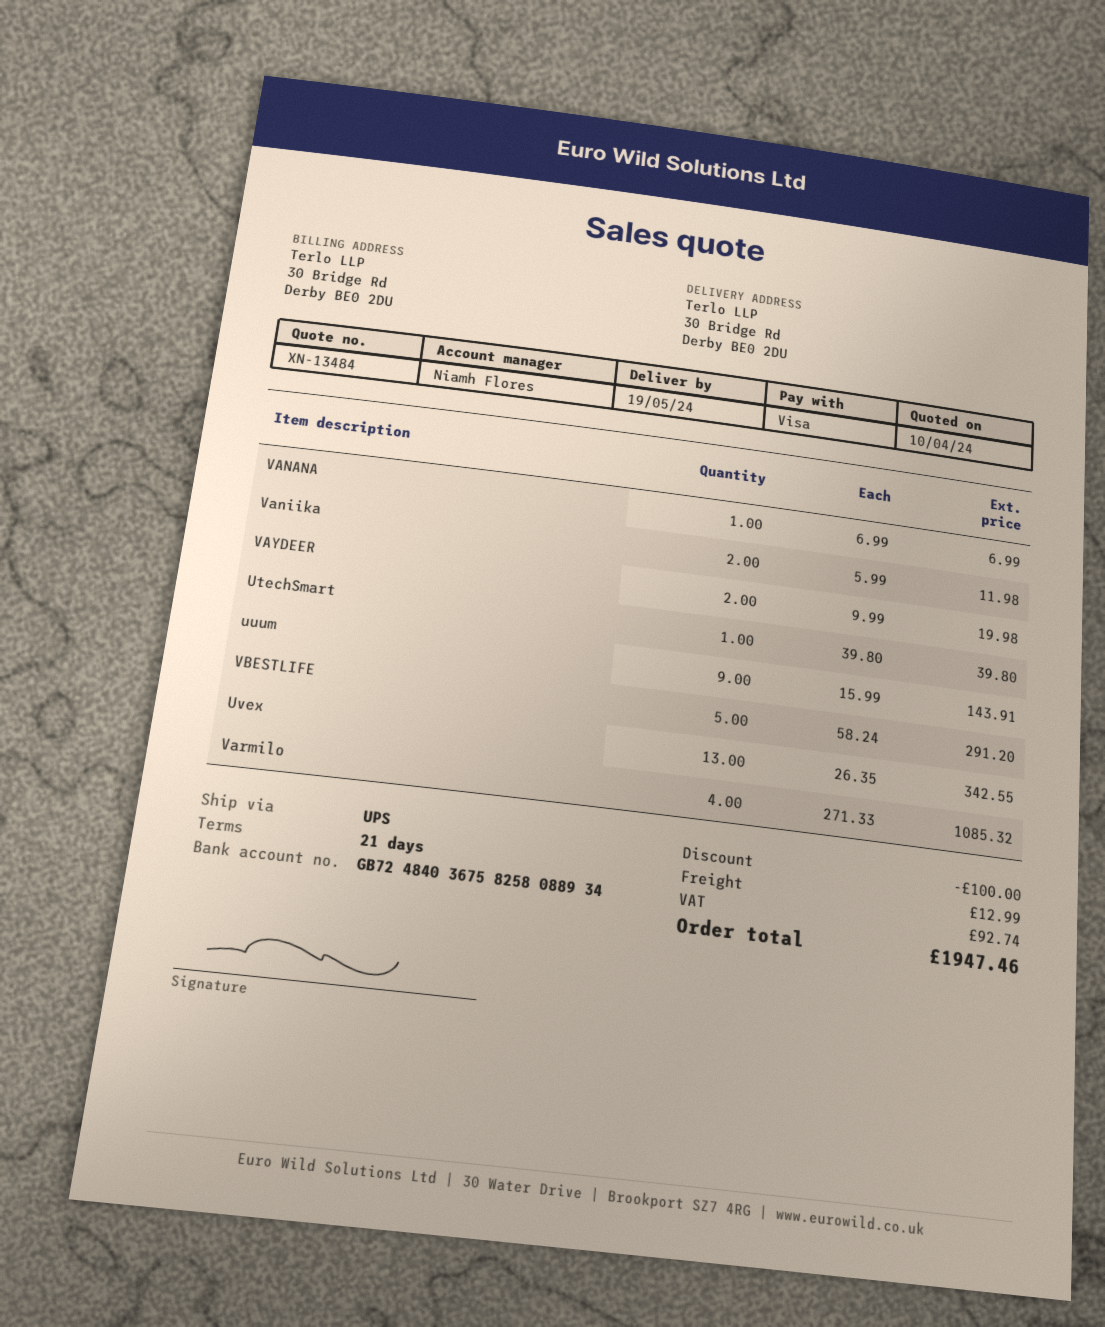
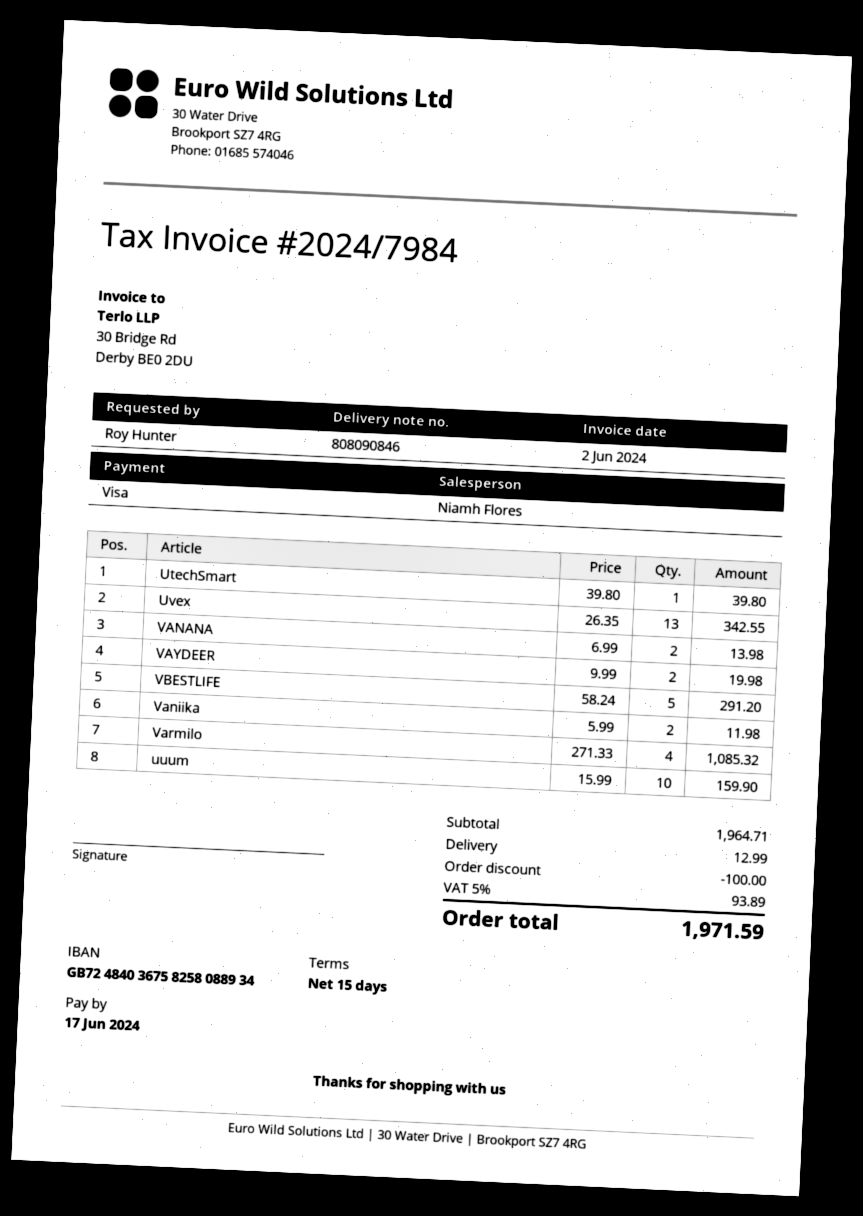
payment terms: 21 days -> 15 days
VANANA: 1 x 6.99 = 6.99 -> 2 x 6.99 = 13.98
uuum: 9 x 15.99 = 143.91 -> 10 x 15.99 = 159.90
tax: 92.74 -> 93.89
total: 1947.46 -> 1971.59

